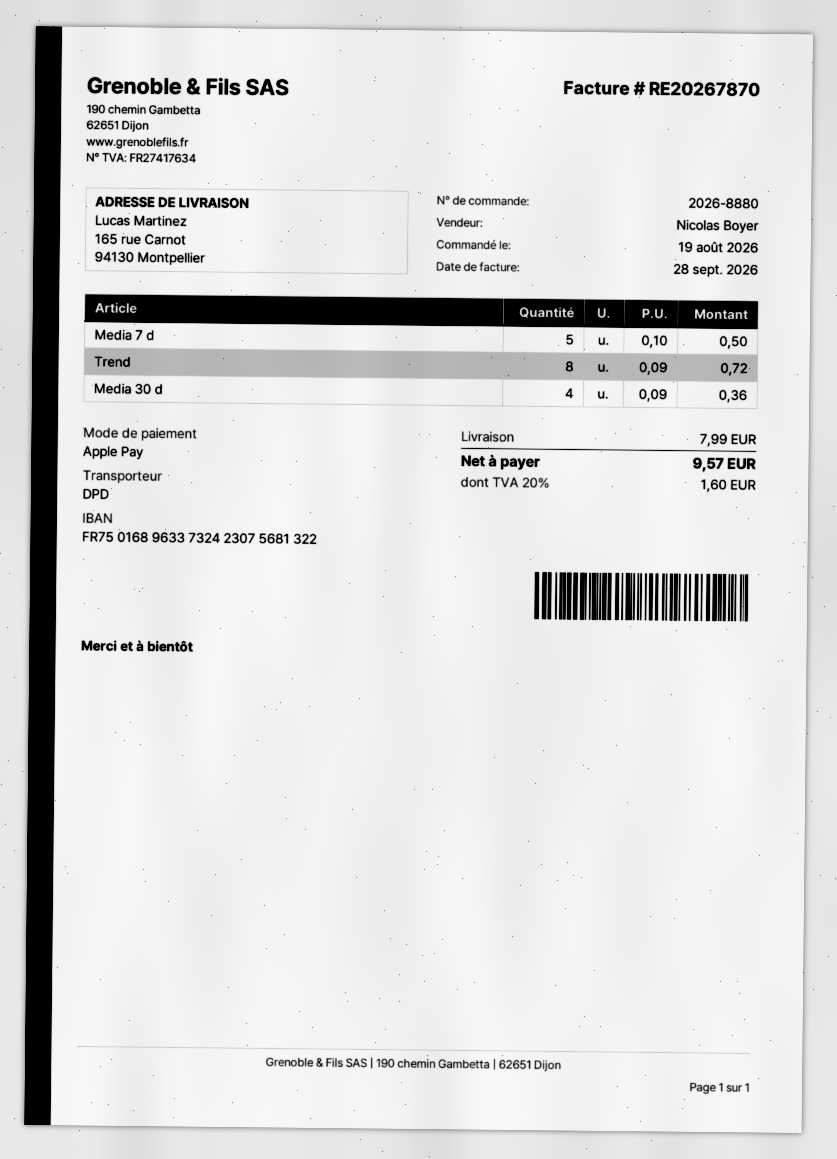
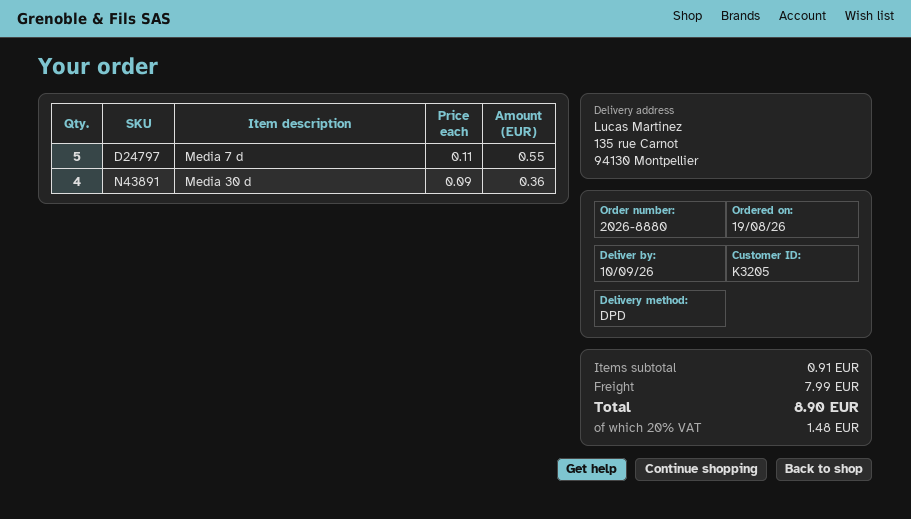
ship to: 165 rue Carnot, 94130 Montpellier -> 135 rue Carnot, 94130 Montpellier
Media 7 d: 5 x 0.10 = 0.50 -> 5 x 0.11 = 0.55
Trend: 8 x 0.09 = 0.72 -> none
tax: 20% = 1.60 -> 20% = 1.48
total: 9.57 -> 8.90

